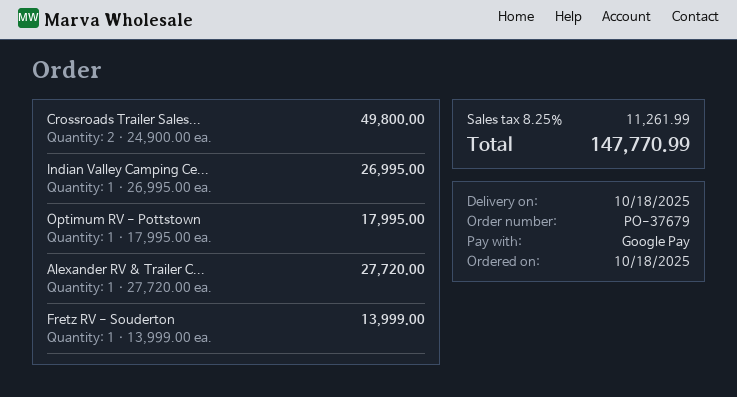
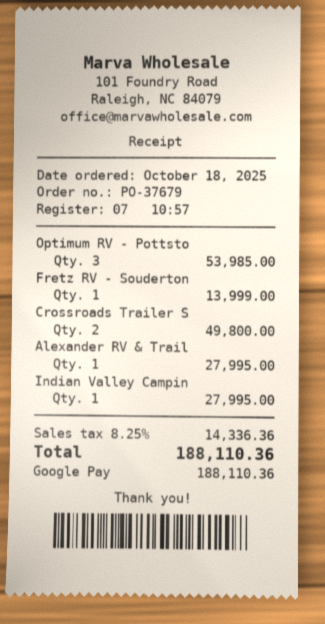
Indian Valley Camping Ce...: 1 for 26995.00 -> 1 for 27995.00
Optimum RV - Pottstown: 1 for 17995.00 -> 3 for 53985.00
Alexander RV & Trailer C...: 1 for 27720.00 -> 1 for 27995.00
tax: 8.25% = 11261.99 -> 8.25% = 14336.36
total: 147770.99 -> 188110.36

